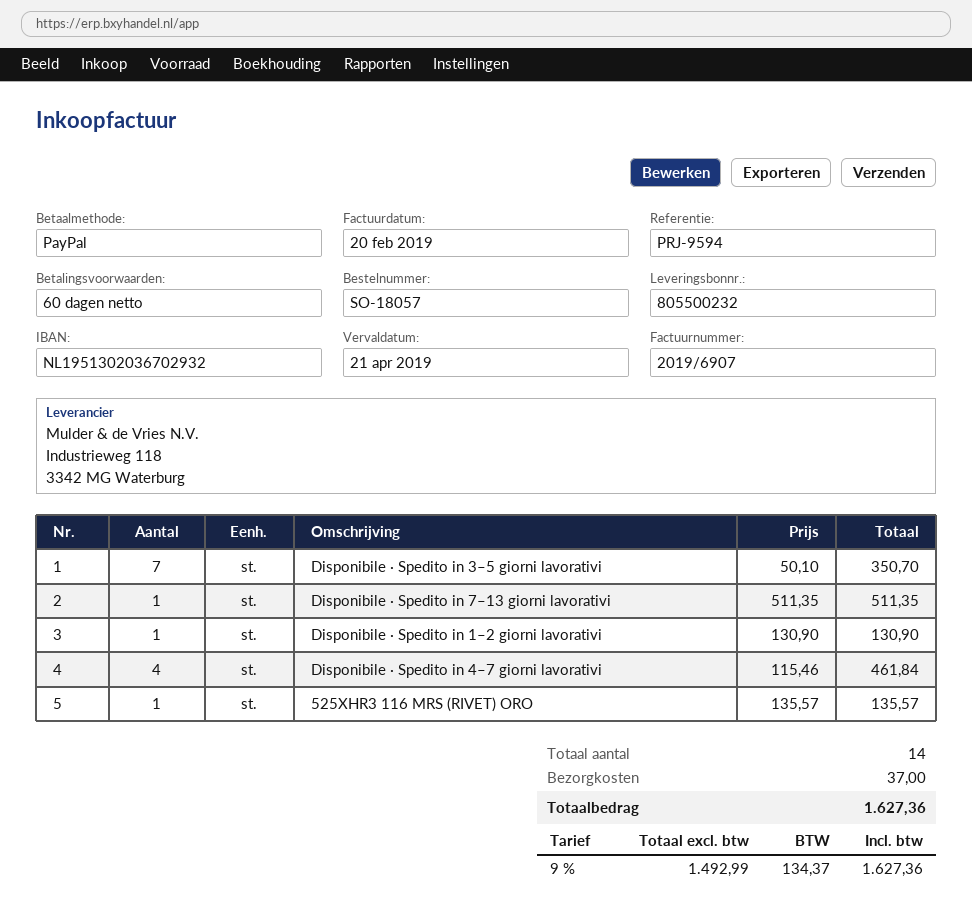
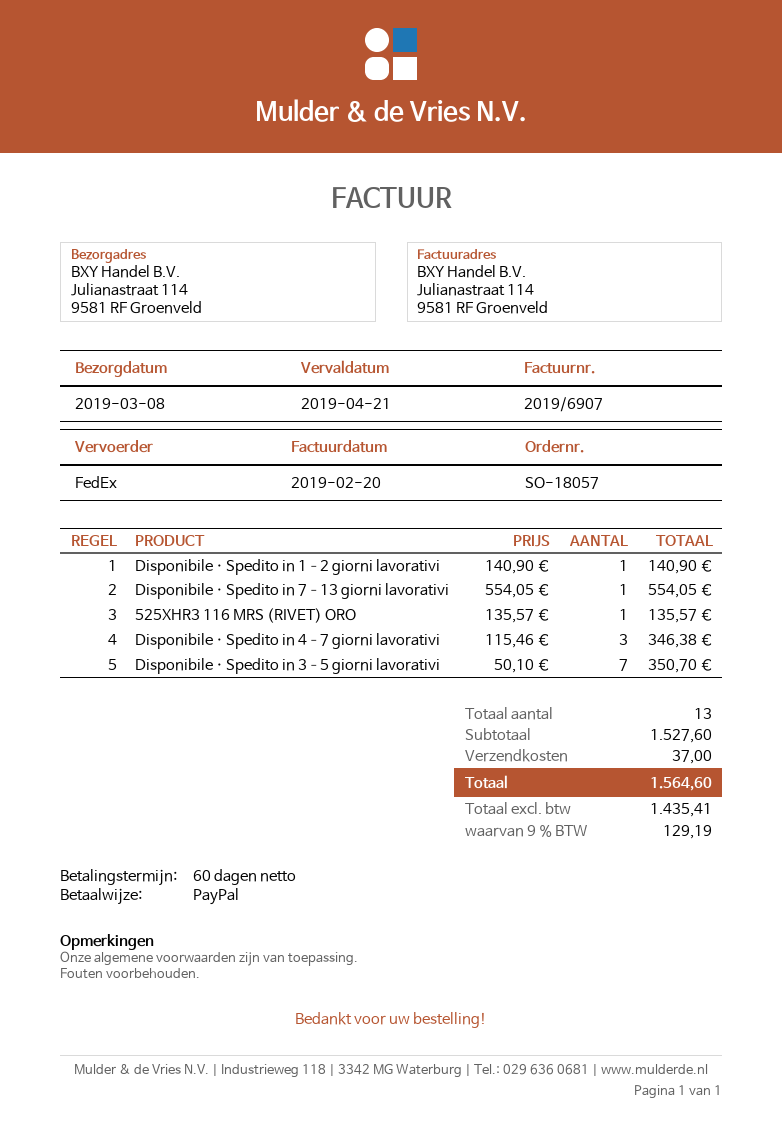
Disponibile · Spedito in 7–13 giorni lavorativi: 1 x 511.35 = 511.35 -> 1 x 554.05 = 554.05
Disponibile · Spedito in 1–2 giorni lavorativi: 1 x 130.90 = 130.90 -> 1 x 140.90 = 140.90
Disponibile · Spedito in 4–7 giorni lavorativi: 4 x 115.46 = 461.84 -> 3 x 115.46 = 346.38
total quantity: 14 -> 13
net: 1492.99 -> 1435.41
tax: 9% = 134.37 -> 9% = 129.19
total: 1627.36 -> 1564.60

